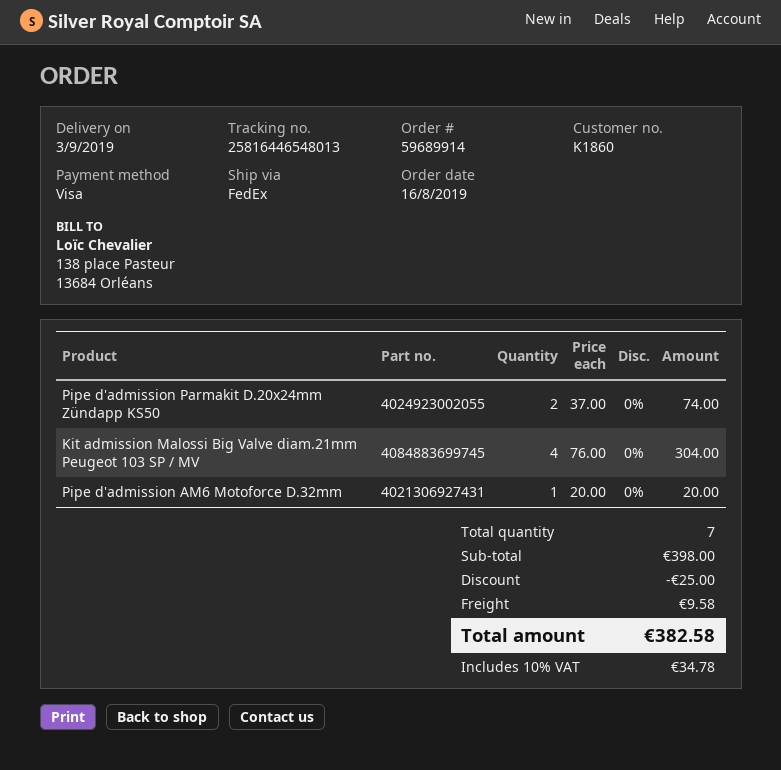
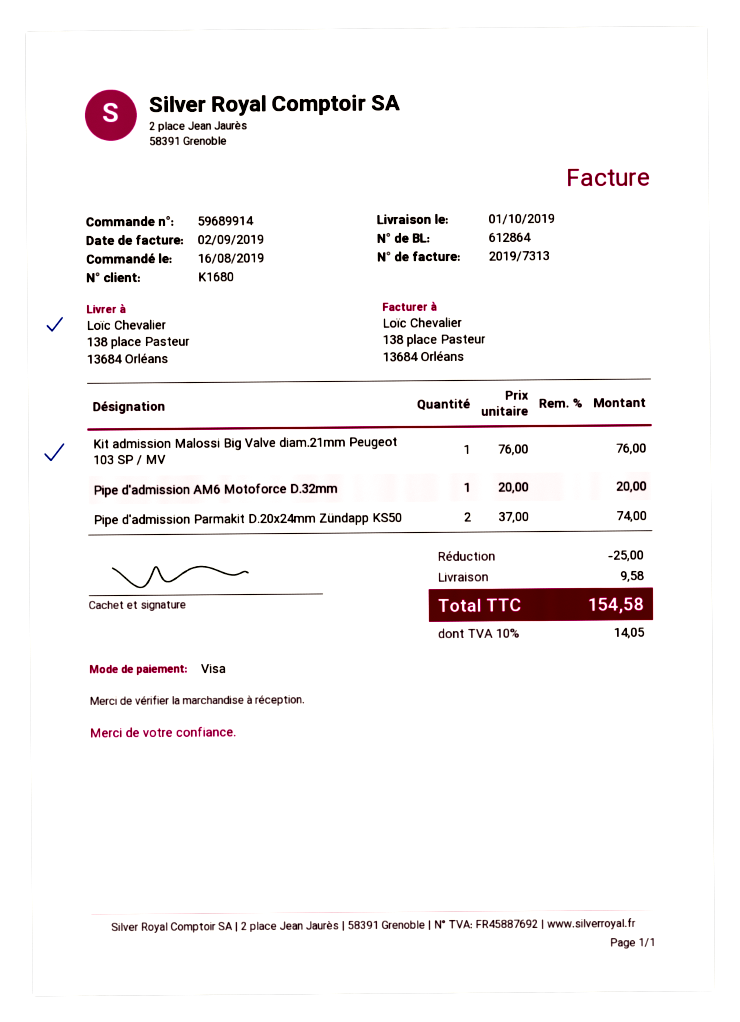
delivery date: 2019-09-03 -> 2019-10-01
customer number: K1860 -> K1680
Kit admission Malossi Big Valve diam.21mm Peugeot 103 SP / MV: 4 x 76.00 = 304.00 -> 1 x 76.00 = 76.00
tax: 10% = 34.78 -> 10% = 14.05
total: 382.58 -> 154.58

